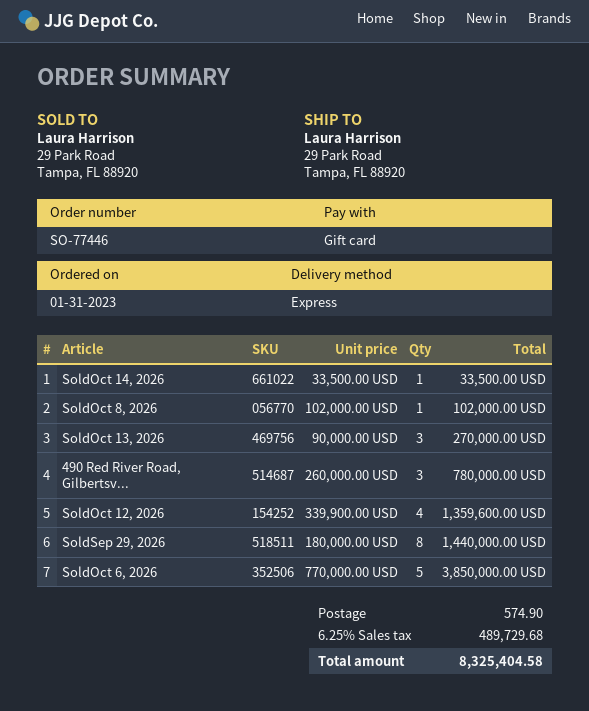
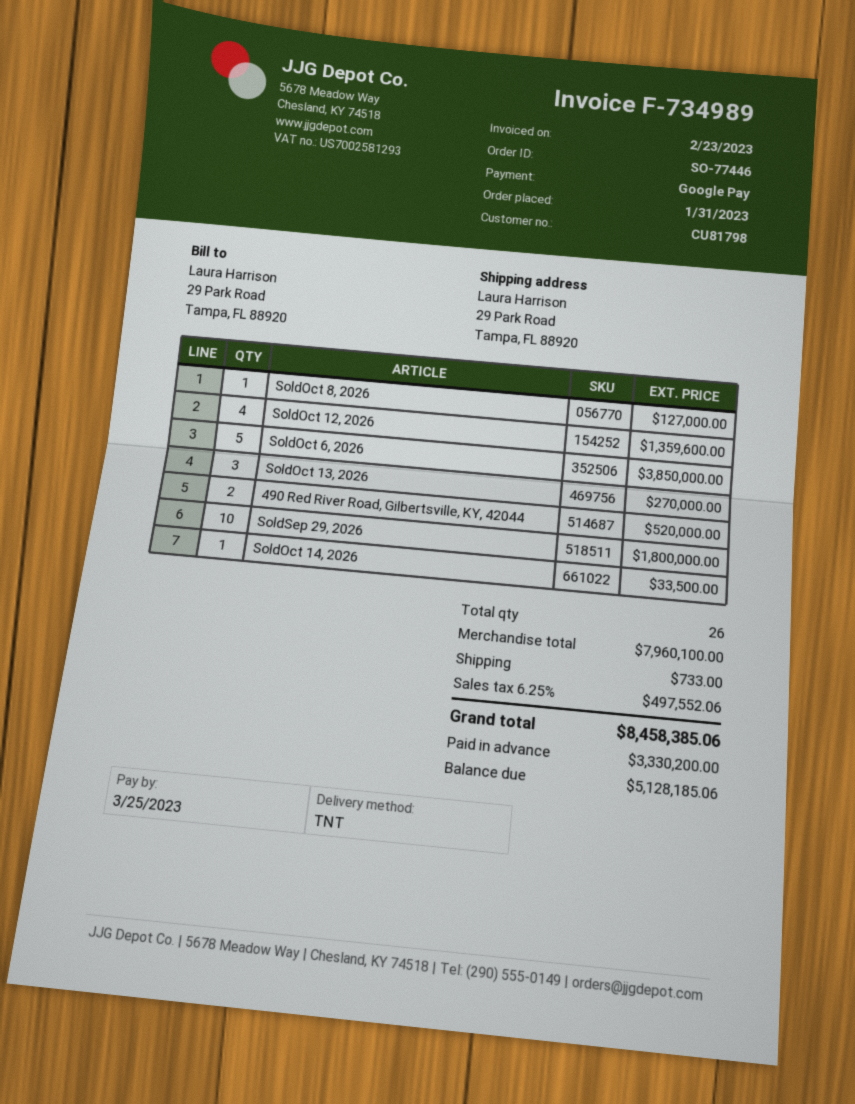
payment method: gift card -> Google Pay
shipping method: express -> TNT
SoldOct 8, 2026: 1 for 102000.00 -> 1 for 127000.00
490 Red River Road, Gilbertsv...: 3 for 780000.00 -> 2 for 520000.00
SoldSep 29, 2026: 8 for 1440000.00 -> 10 for 1800000.00
shipping: 574.90 -> 733.00
tax: 6.25% = 489729.68 -> 6.25% = 497552.06
total: 8325404.58 -> 8458385.06

